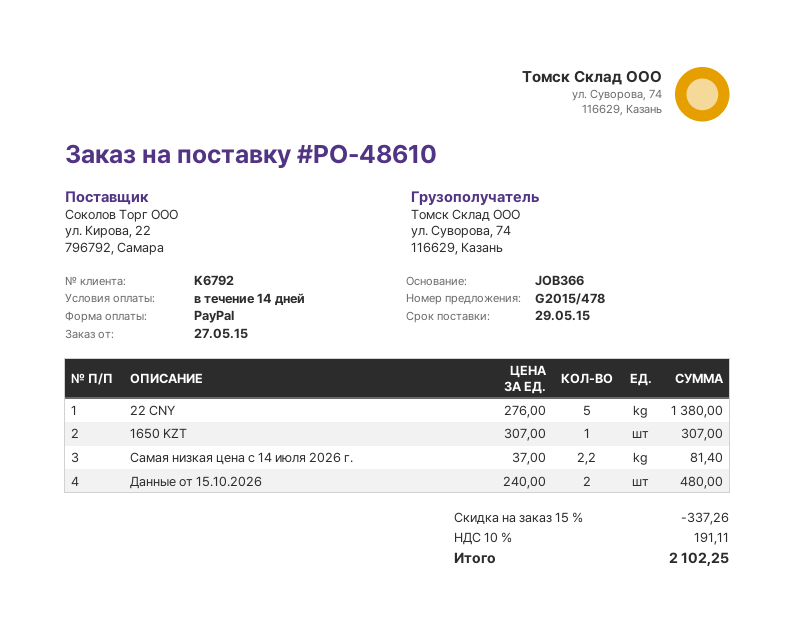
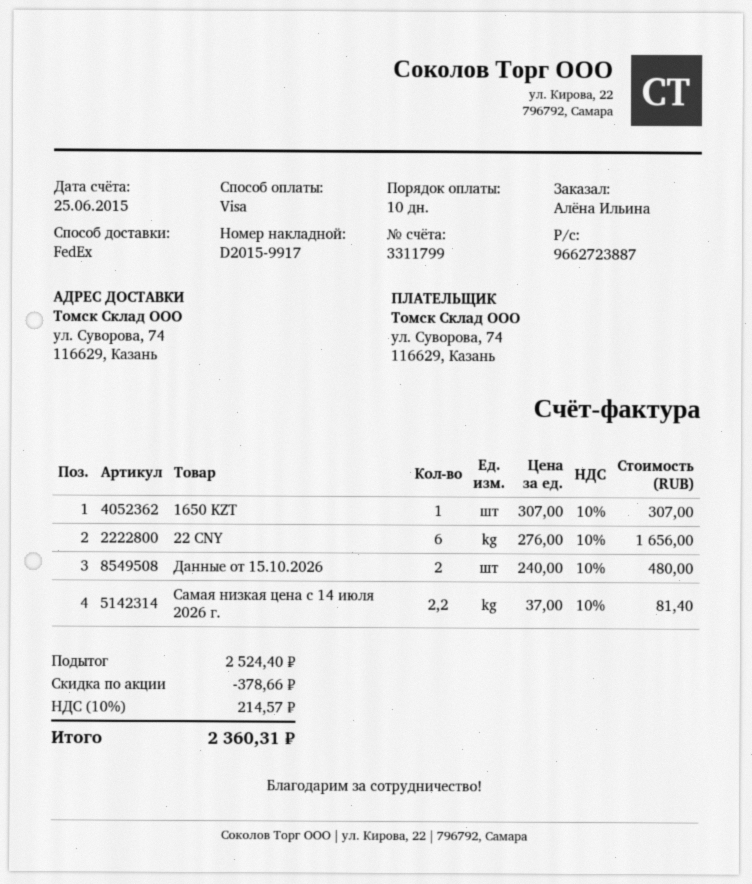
payment terms: 14 days -> 10 days
payment method: PayPal -> Visa
22 CNY: 5 x 276.00 = 1380.00 -> 6 x 276.00 = 1656.00
discount: 337.26 -> 378.66
tax: 10% = 191.11 -> 10% = 214.57
total: 2102.25 -> 2360.31

